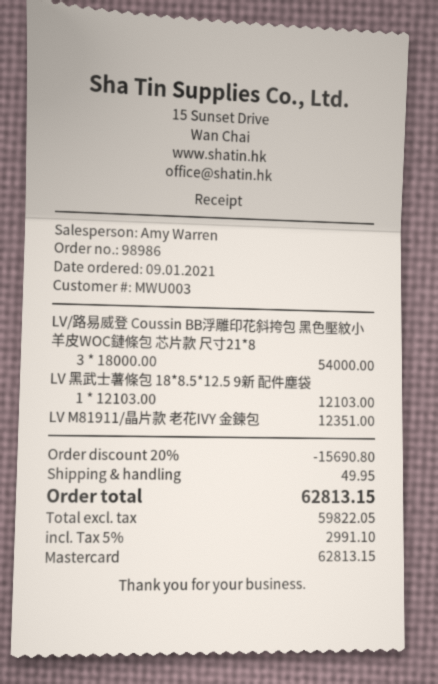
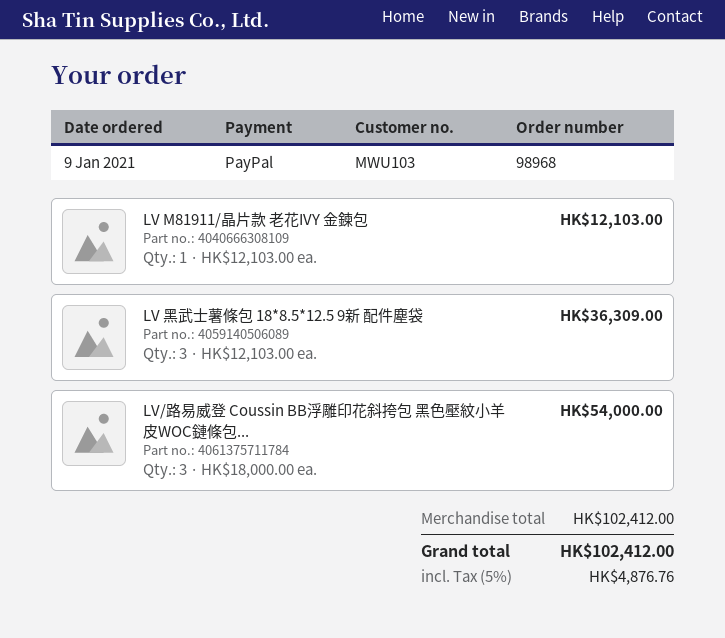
order number: 98986 -> 98968
customer number: MWU003 -> MWU103
payment method: Mastercard -> PayPal
LV 黑武士薯條包 18*8.5*12.5 9新 配件塵袋: 1 x 12103.00 = 12103.00 -> 3 x 12103.00 = 36309.00
LV M81911/晶片款 老花IVY 金鍊包: 1 x 12351.00 = 12351.00 -> 1 x 12103.00 = 12103.00
discount: 20% = 15690.80 -> none
shipping: 49.95 -> none
tax: 5% = 2991.10 -> 5% = 4876.76
total: 62813.15 -> 102412.00

